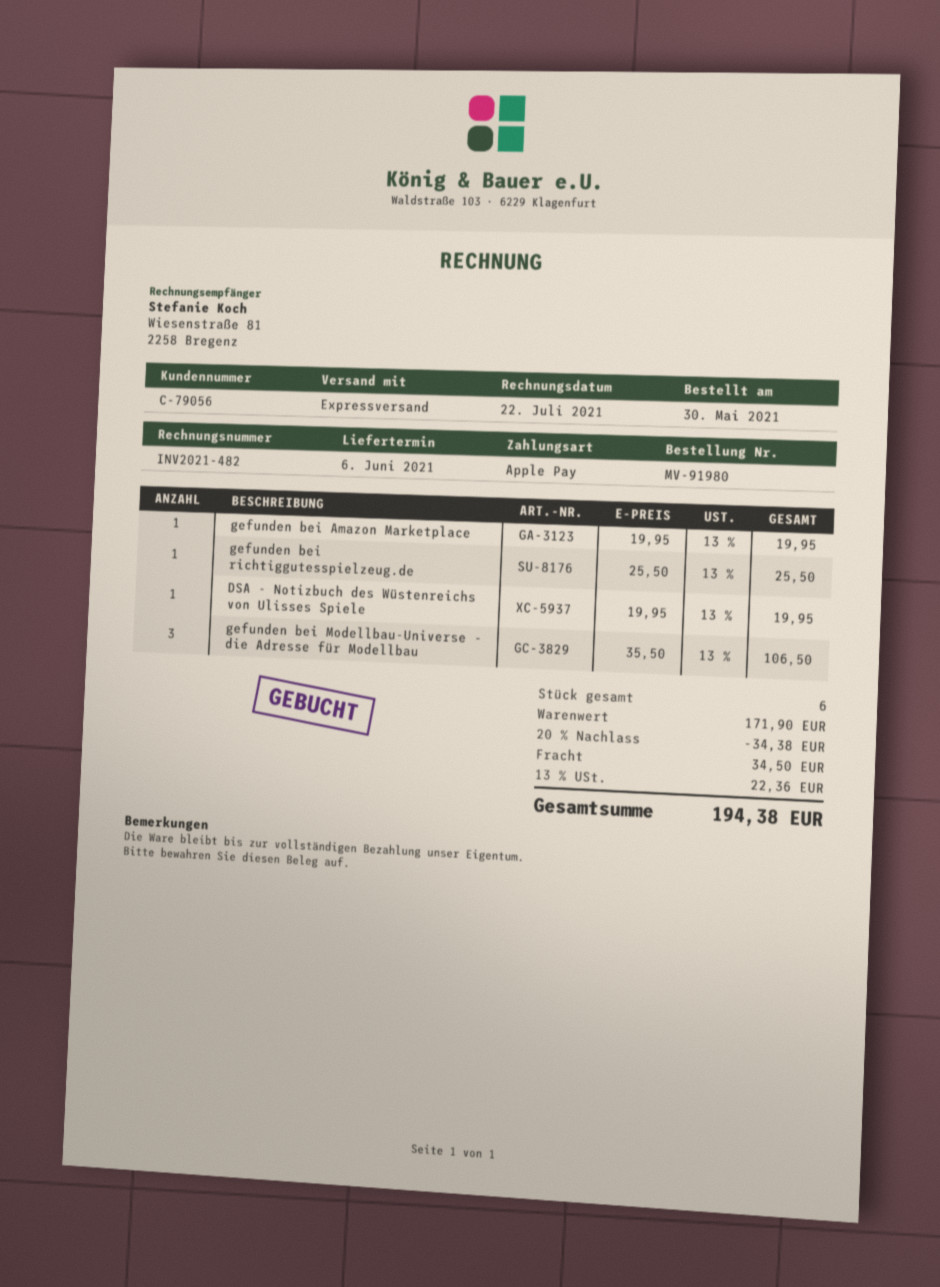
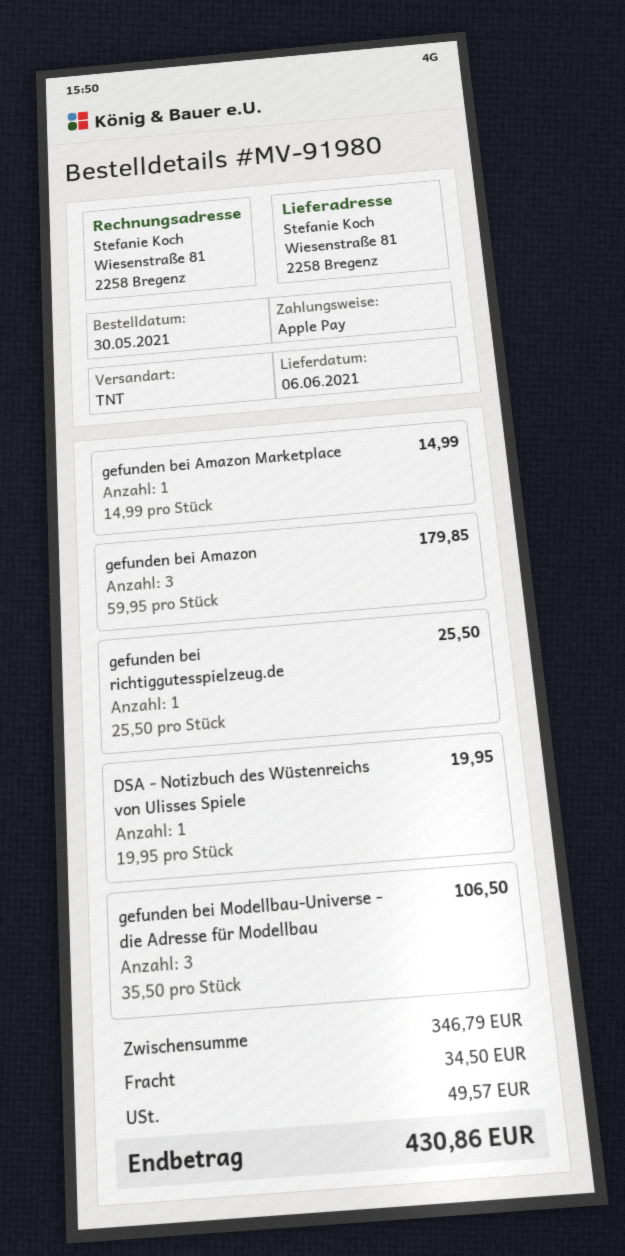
shipping method: express -> TNT
gefunden bei Amazon Marketplace: 1 x 19.95 = 19.95 -> 1 x 14.99 = 14.99
gefunden bei Amazon: none -> 3 x 59.95 = 179.85
subtotal: 171.90 -> 346.79
discount: 20% = 34.38 -> none
tax: 22.36 -> 49.57
total: 194.38 -> 430.86

